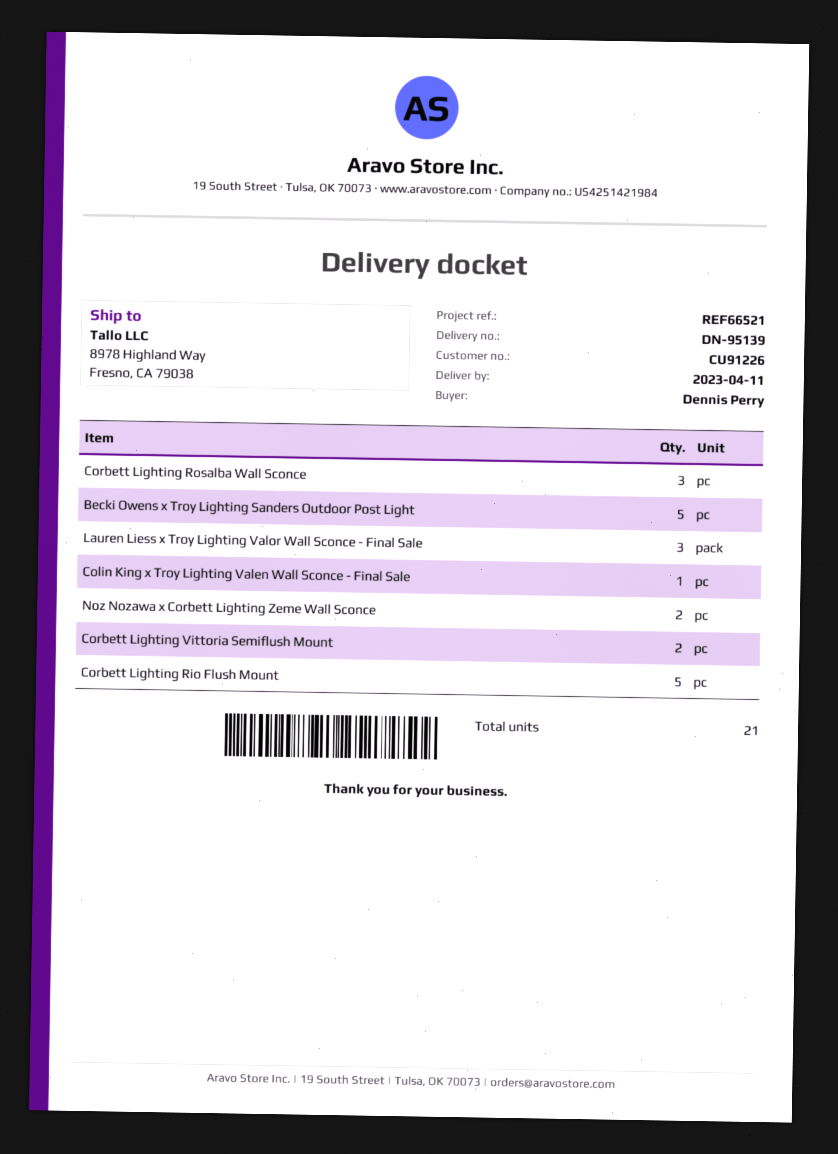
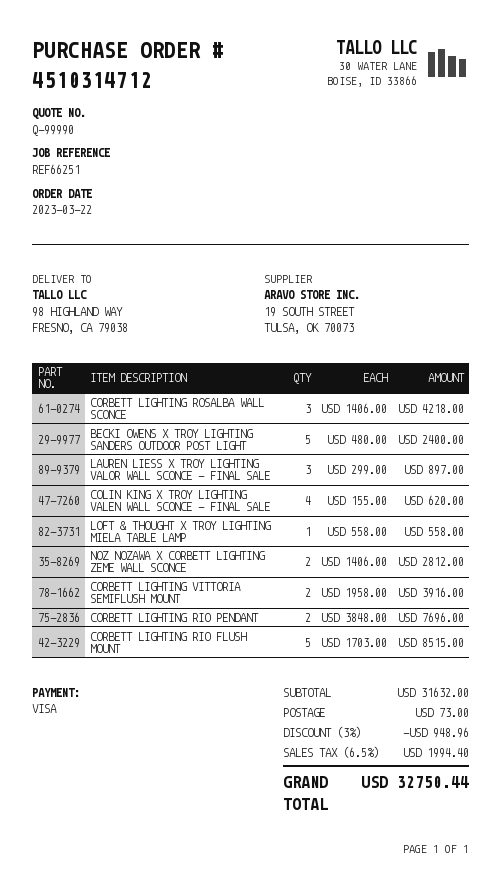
reference: REF66521 -> REF66251
ship to: 8978 Highland Way, Fresno, CA 79038 -> 98 HIGHLAND WAY, FRESNO, CA 79038
Colin King x Troy Lighting Valen Wall Sconce - Final Sale: 1 -> 4
LOFT & THOUGHT X TROY LIGHTING MIELA TABLE LAMP: none -> 1
CORBETT LIGHTING RIO PENDANT: none -> 2

